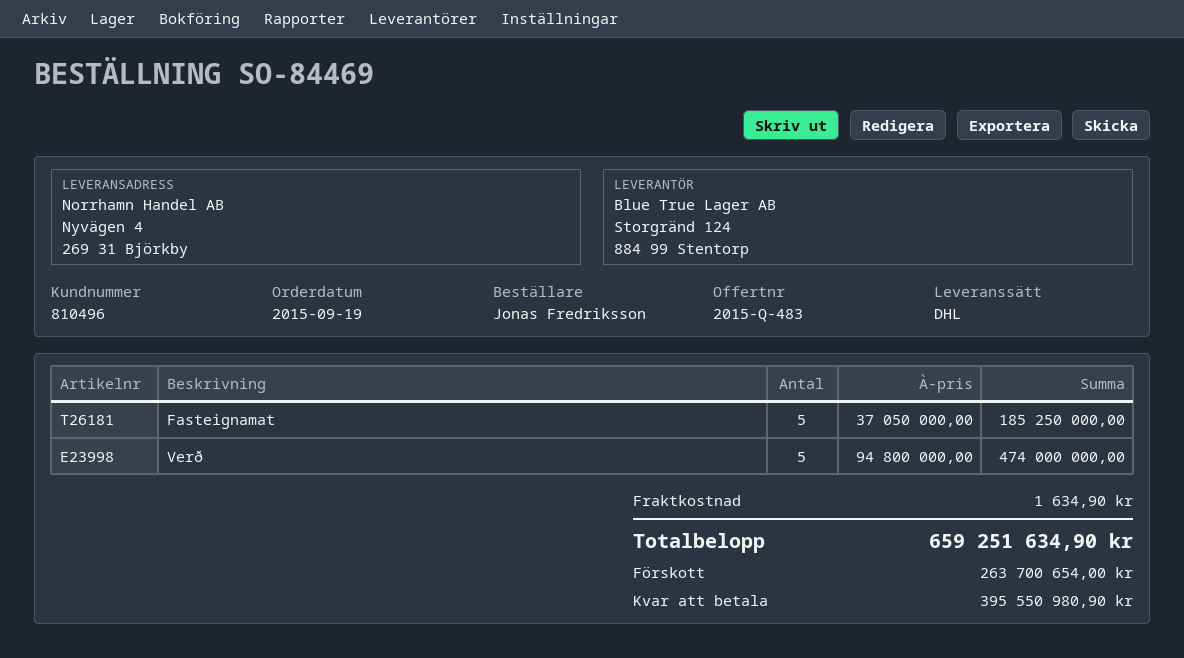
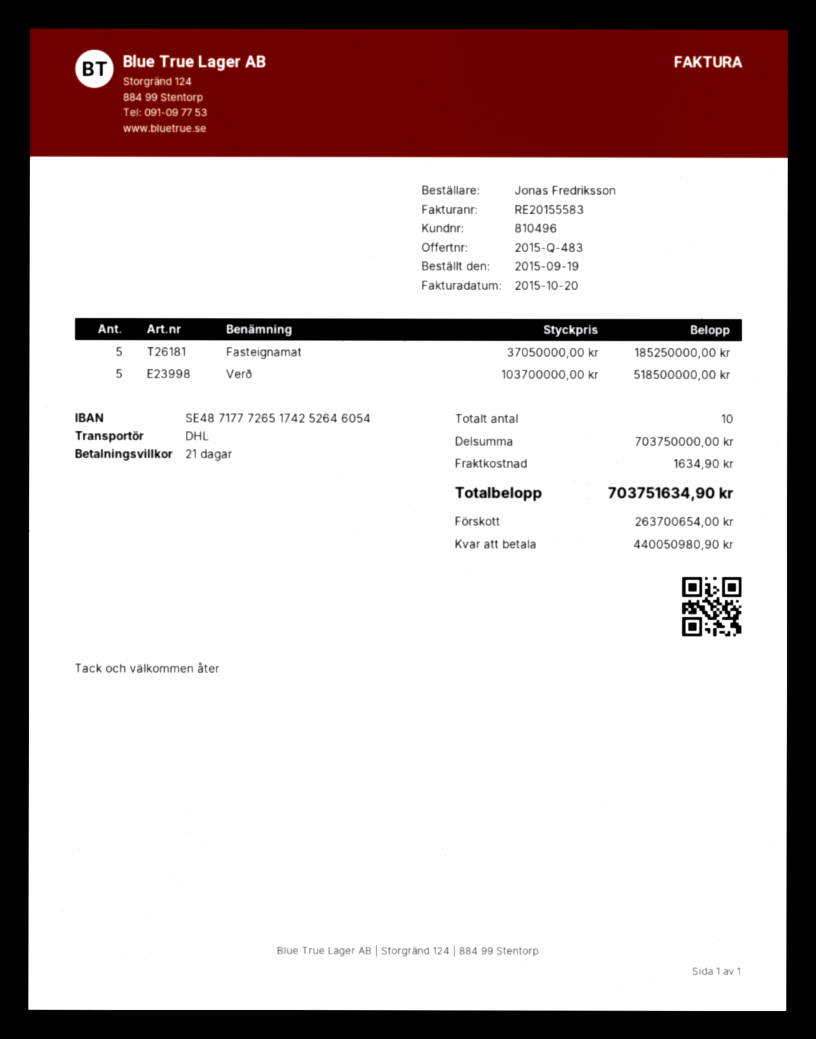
Verð: 5 x 94800000.00 = 474000000.00 -> 5 x 103700000.00 = 518500000.00
total: 659251634.90 -> 703751634.90
balance: 395550980.90 -> 440050980.90

